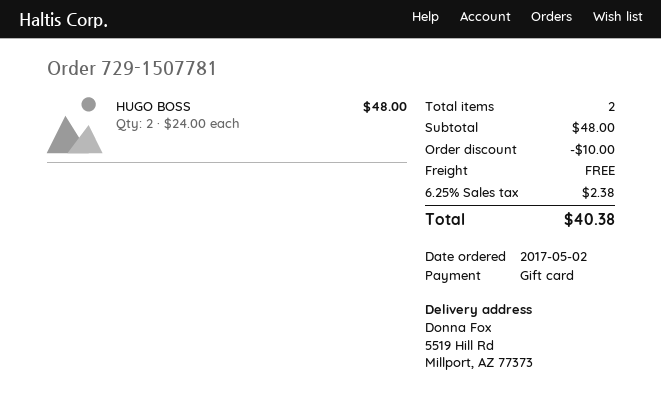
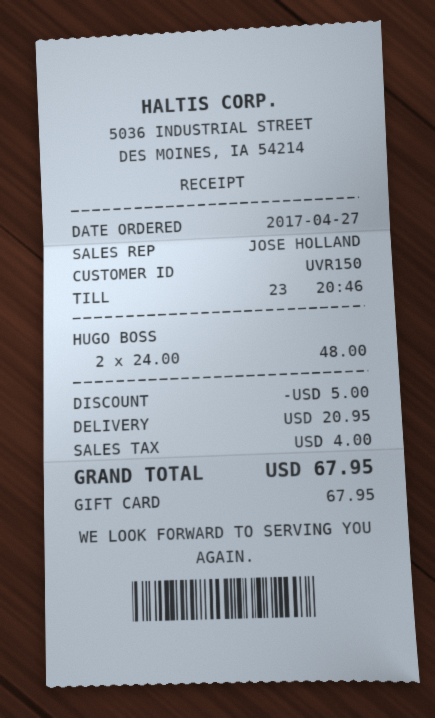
order date: 2017-05-02 -> 2017-04-27
discount: 10.00 -> 5.00
shipping: 0.00 -> 20.95
tax: 2.38 -> 4.00
total: 40.38 -> 67.95

